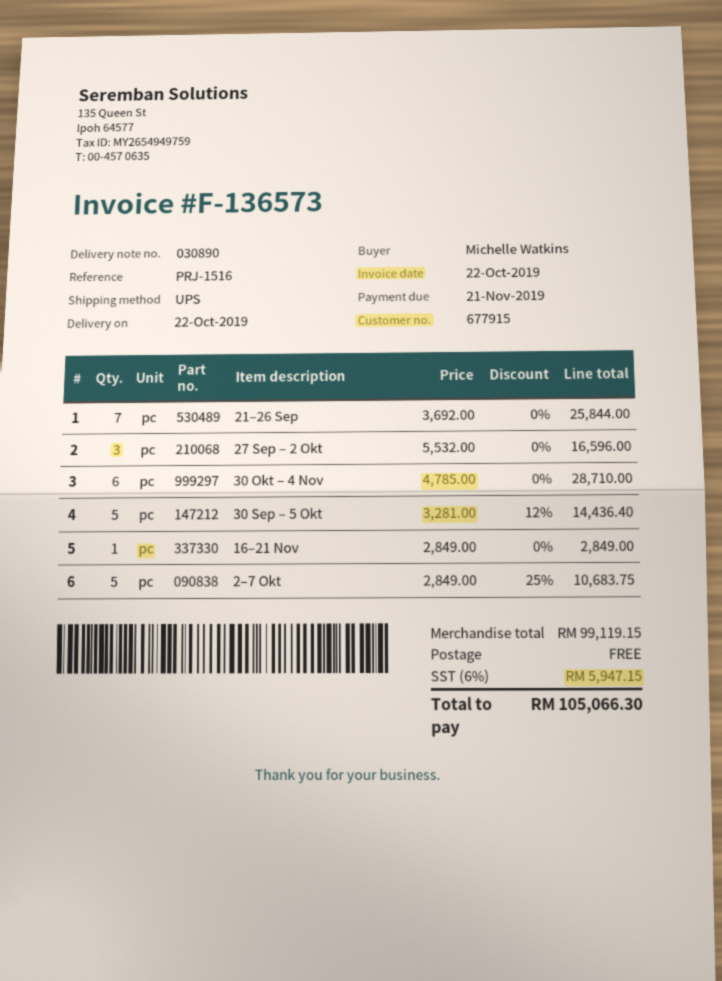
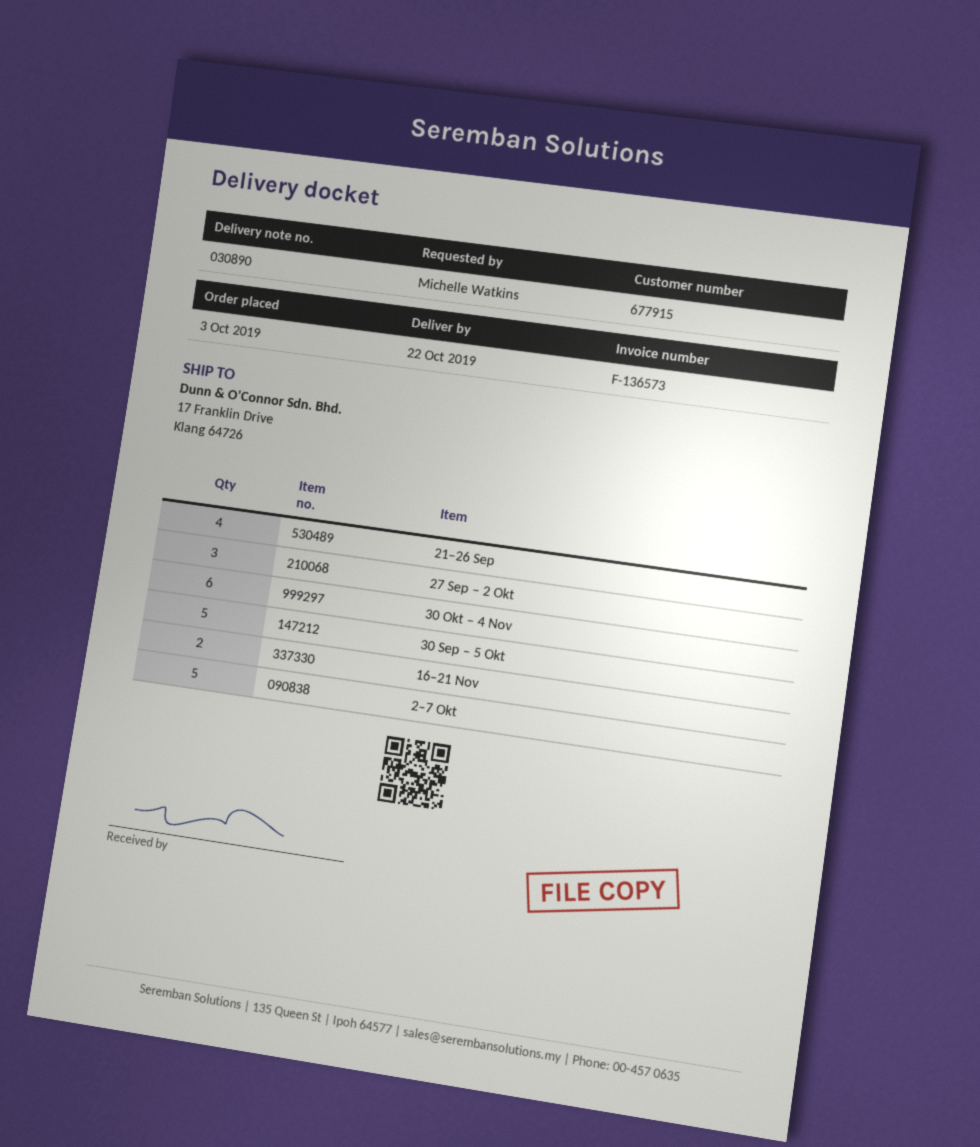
21–26 Sep: 7 -> 4
16–21 Nov: 1 -> 2

